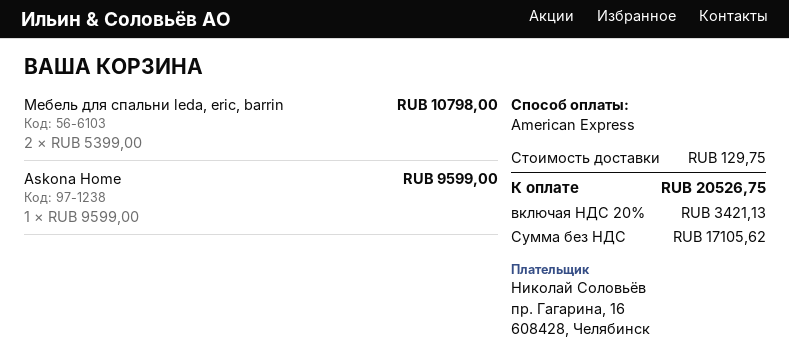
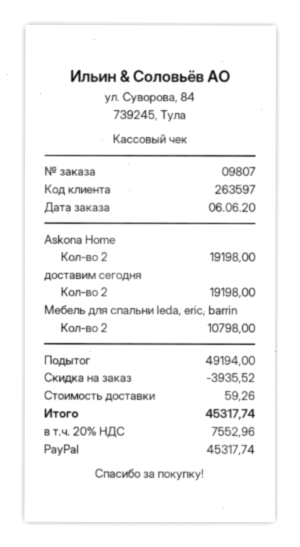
payment method: American Express -> PayPal
Askona Home: 1 for 9599.00 -> 2 for 19198.00
доставим сегодня: none -> 2 for 19198.00
discount: none -> 3935.52
shipping: 129.75 -> 59.26
tax: 20% = 3421.13 -> 20% = 7552.96
total: 20526.75 -> 45317.74

